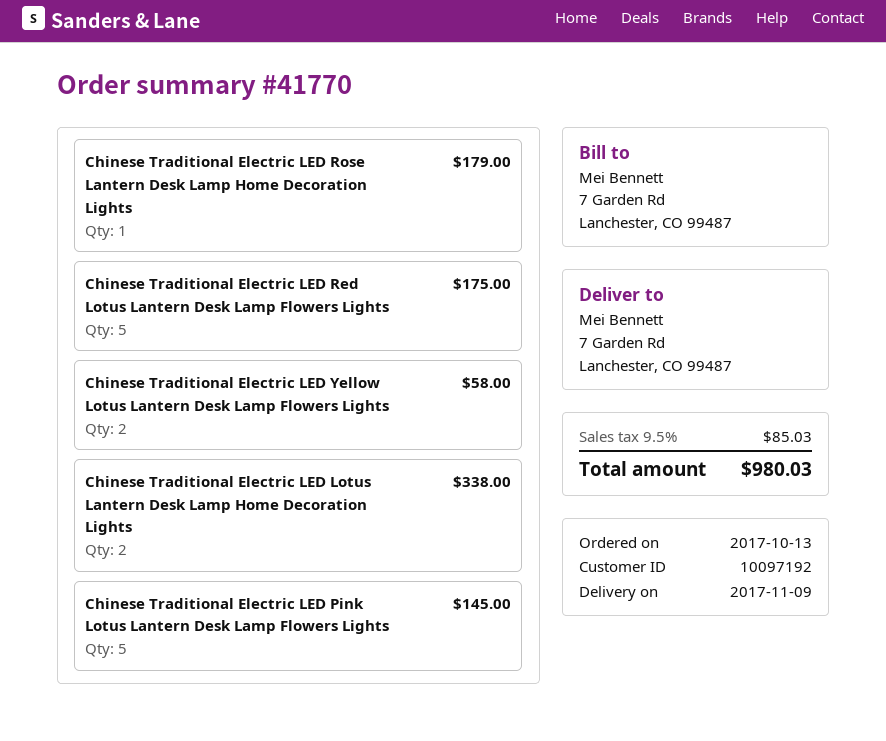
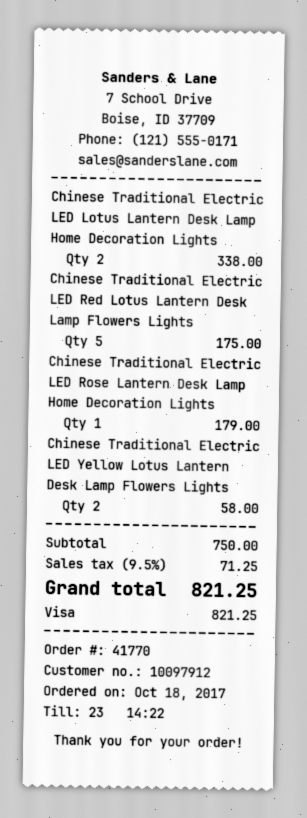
order date: 2017-10-13 -> 2017-10-18
customer number: 10097192 -> 10097912
Chinese Traditional Electric LED Pink Lotus Lantern Desk Lamp Flowers Lights: 5 for 145.00 -> none
tax: 9.5% = 85.03 -> 9.5% = 71.25
total: 980.03 -> 821.25

